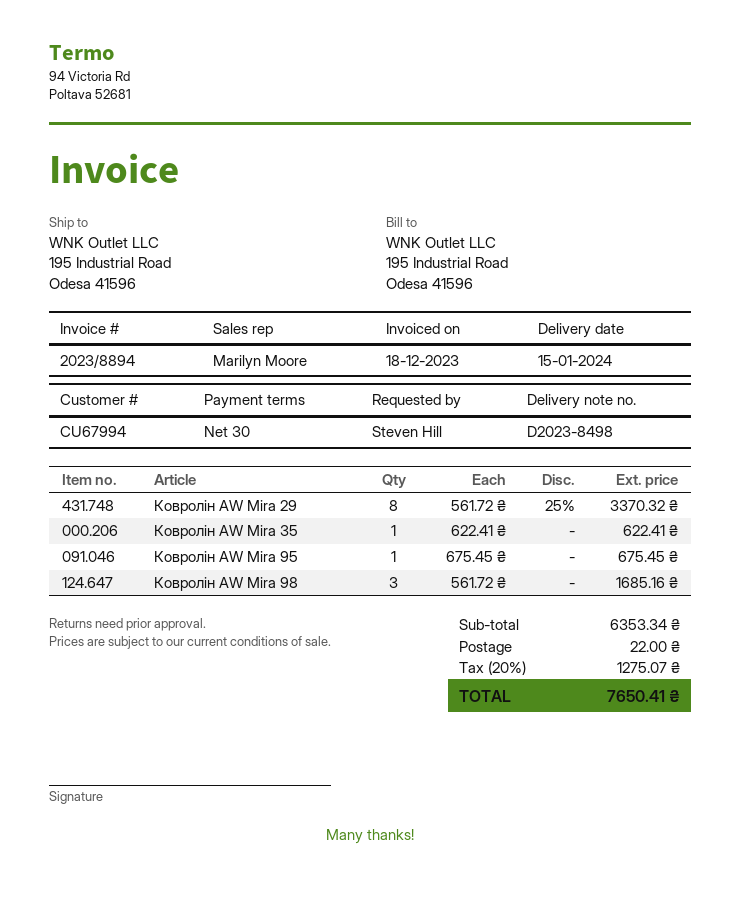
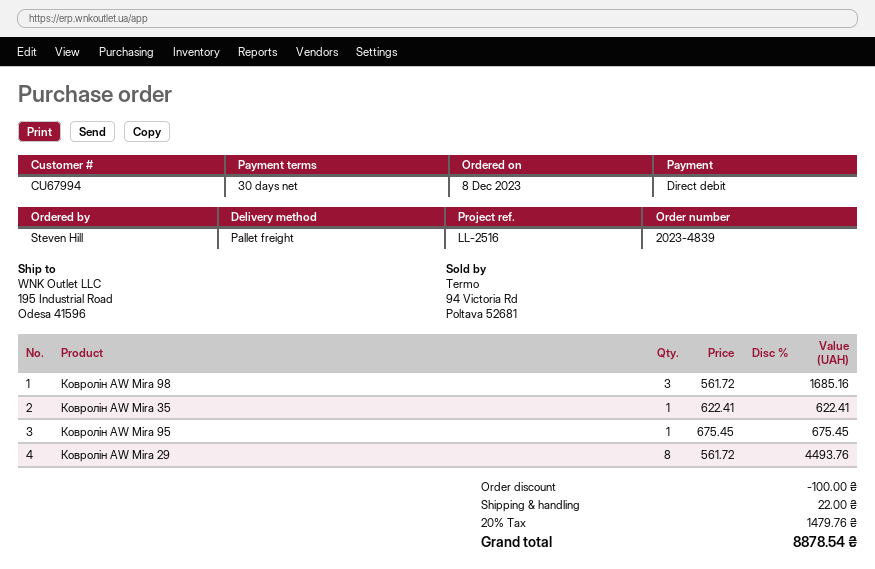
Ковролін AW Mira 29: 8 x 561.72 - 25% = 3370.32 -> 8 x 561.72 = 4493.76
discount: none -> 100.00
tax: 20% = 1275.07 -> 20% = 1479.76
total: 7650.41 -> 8878.54

